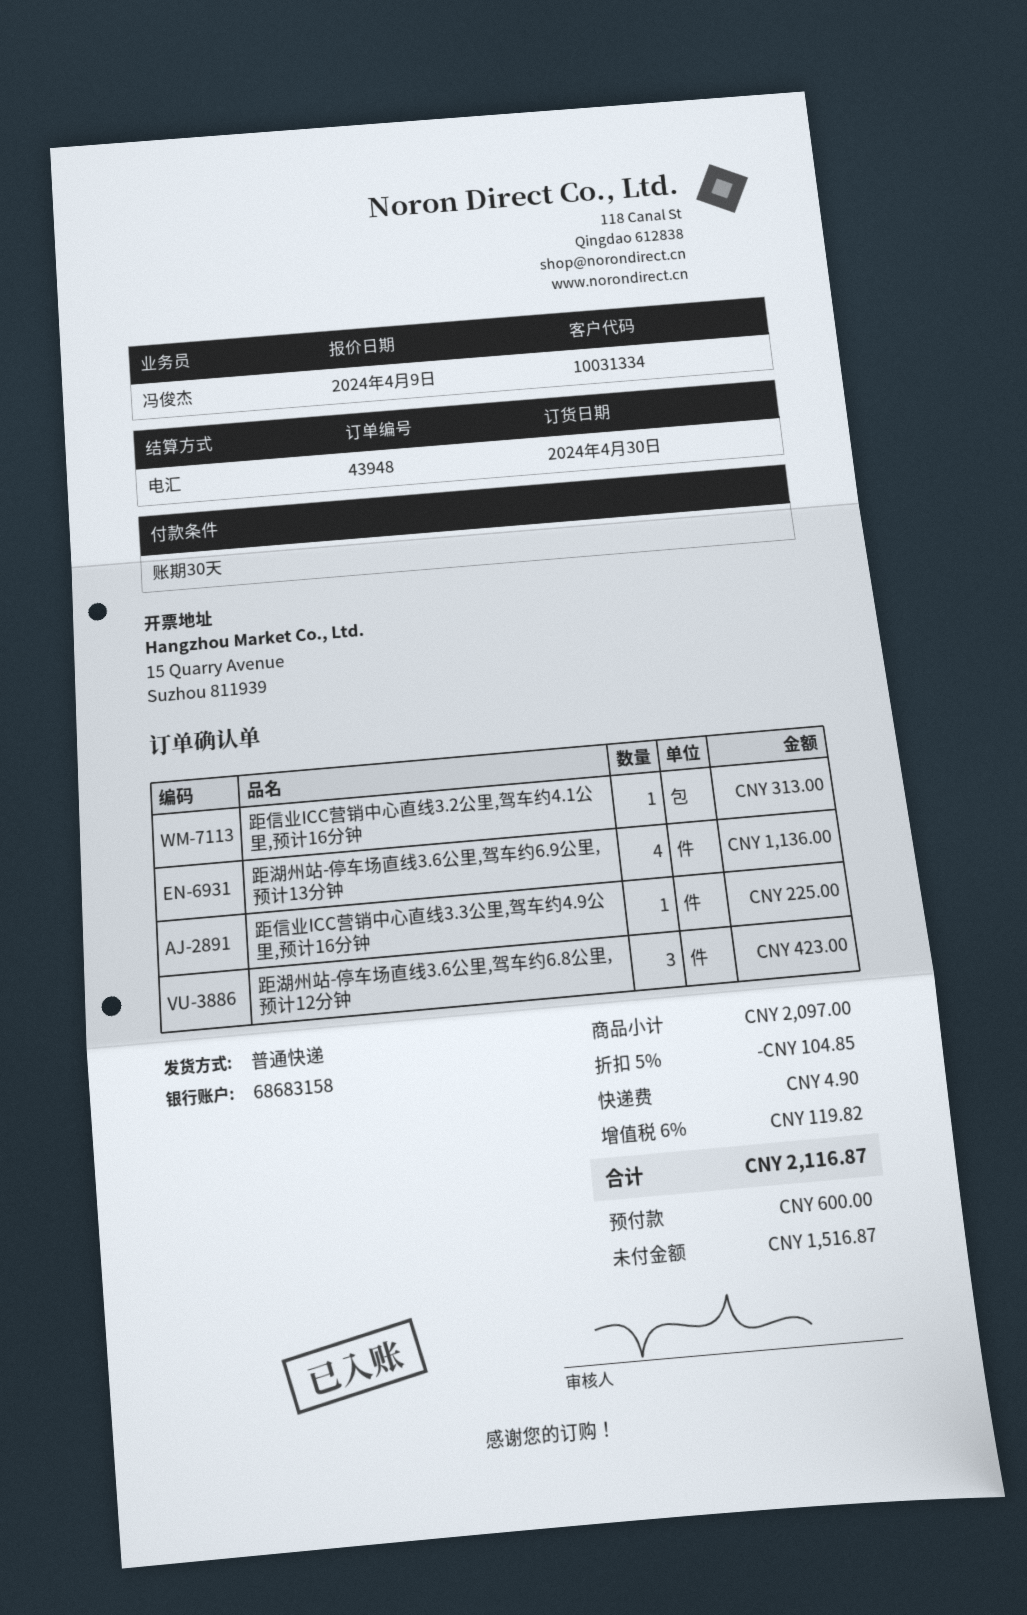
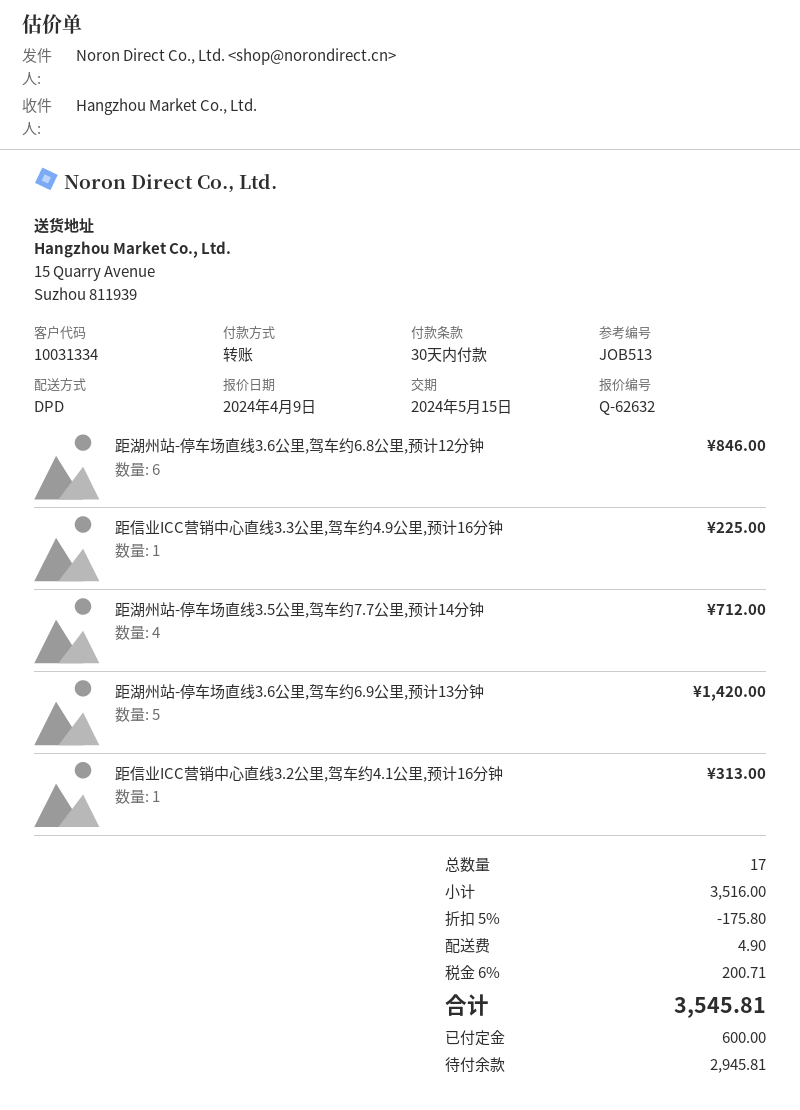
shipping method: standard -> DPD
距湖州站-停车场直线3.6公里,驾车约6.9公里,预计13分钟: 4 for 1136.00 -> 5 for 1420.00
距湖州站-停车场直线3.6公里,驾车约6.8公里,预计12分钟: 3 for 423.00 -> 6 for 846.00
距湖州站-停车场直线3.5公里,驾车约7.7公里,预计14分钟: none -> 4 for 712.00
subtotal: 2097.00 -> 3516.00
discount: 5% = 104.85 -> 5% = 175.80
tax: 6% = 119.82 -> 6% = 200.71
total: 2116.87 -> 3545.81
balance: 1516.87 -> 2945.81

